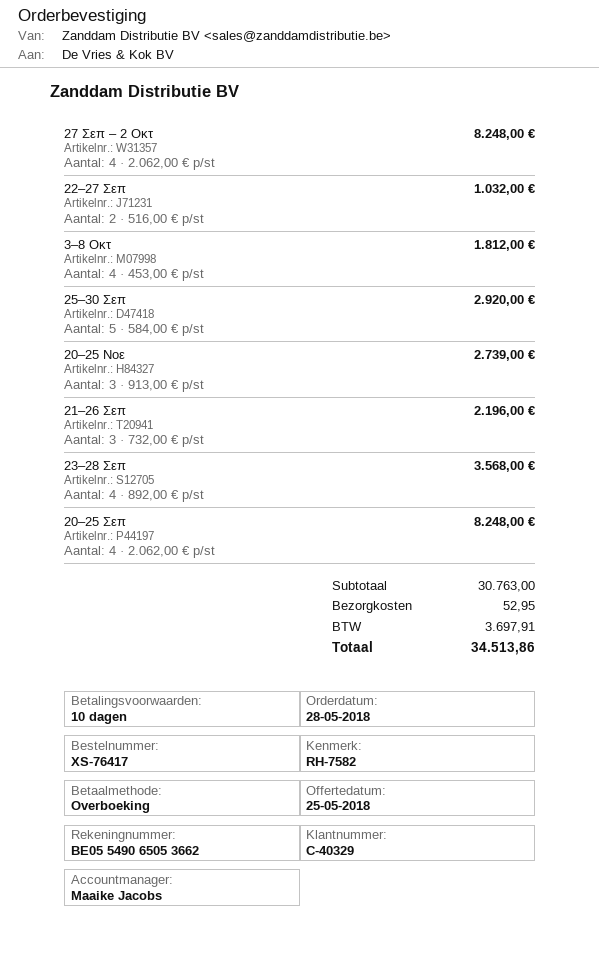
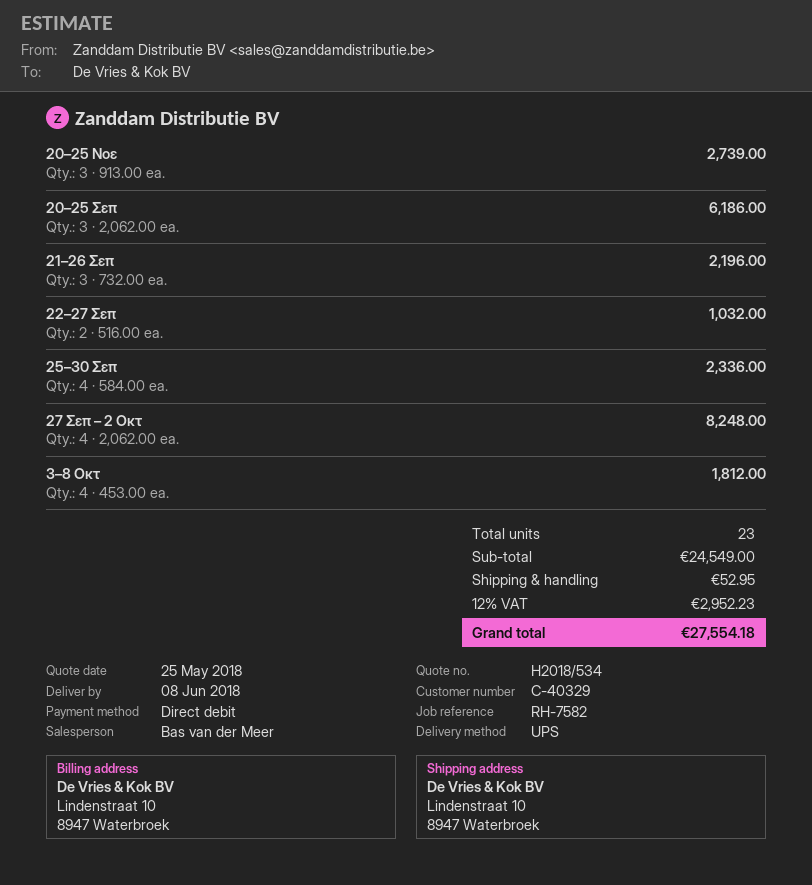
sales rep: Maaike Jacobs -> Bas van der Meer
payment method: bank transfer -> direct debit
25–30 Σεπ: 5 x 584.00 = 2920.00 -> 4 x 584.00 = 2336.00
23–28 Σεπ: 4 x 892.00 = 3568.00 -> none
20–25 Σεπ: 4 x 2062.00 = 8248.00 -> 3 x 2062.00 = 6186.00
subtotal: 30763.00 -> 24549.00
tax: 3697.91 -> 2952.23
total: 34513.86 -> 27554.18

